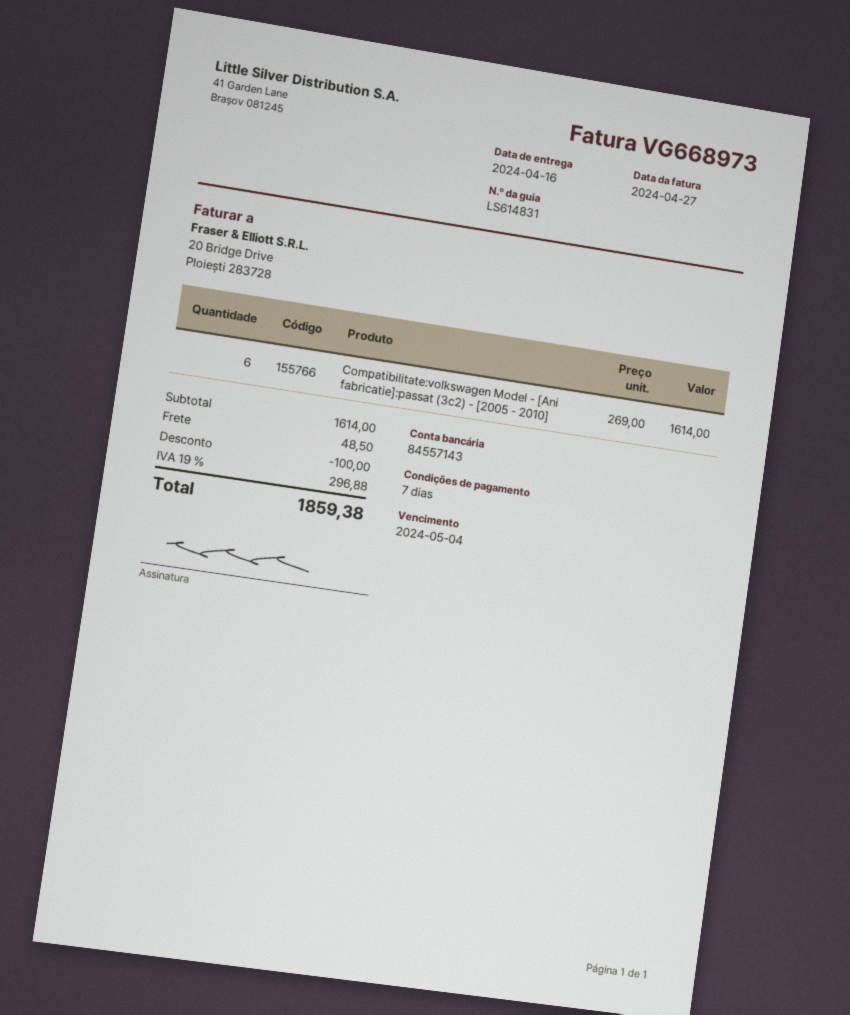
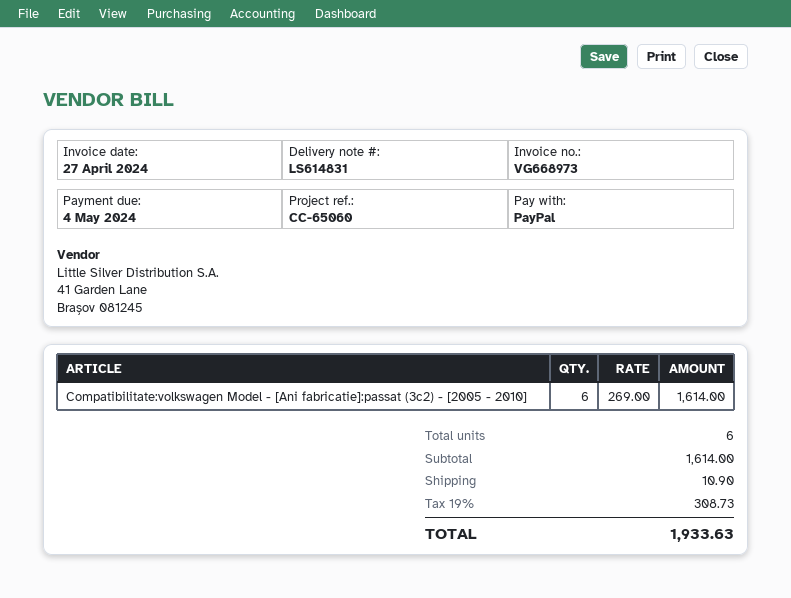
discount: 100.00 -> none
shipping: 48.50 -> 10.90
tax: 19% = 296.88 -> 19% = 308.73
total: 1859.38 -> 1933.63

